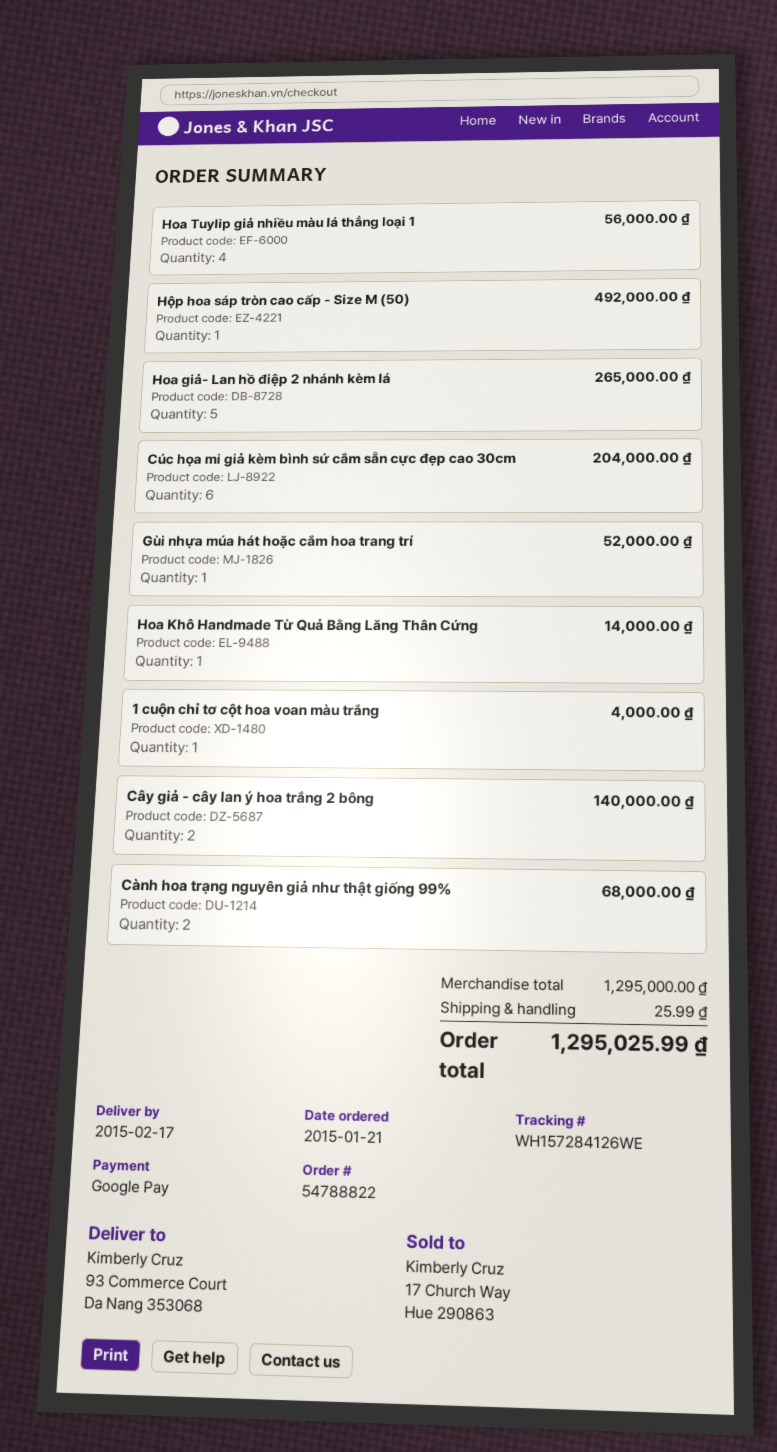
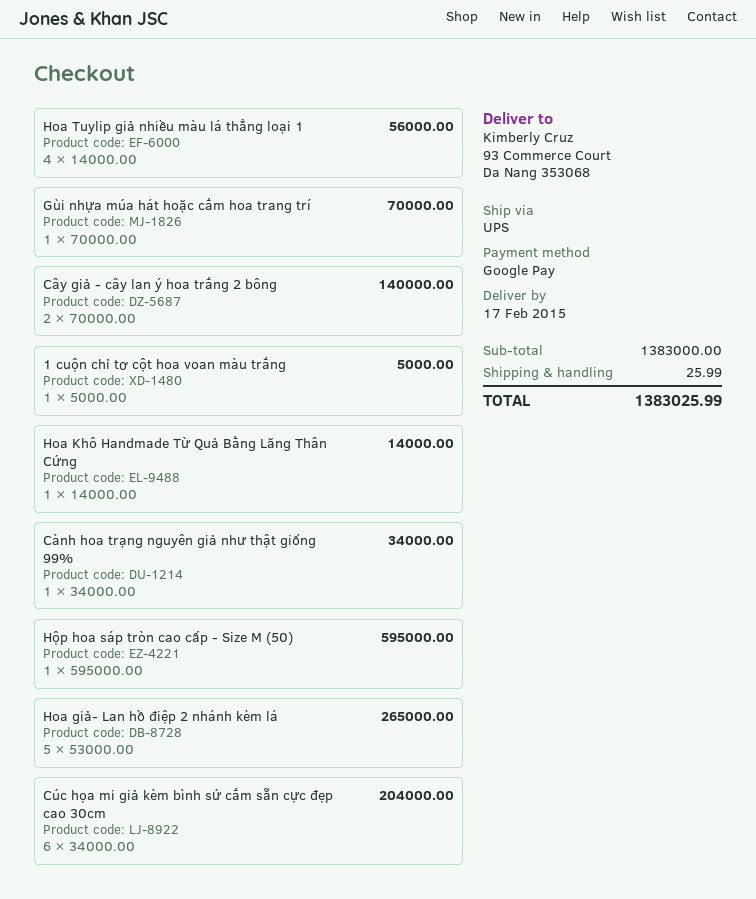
Hộp hoa sáp tròn cao cấp - Size M (50): 1 for 492000.00 -> 1 for 595000.00
Gùi nhựa múa hát hoặc cắm hoa trang trí: 1 for 52000.00 -> 1 for 70000.00
1 cuộn chỉ tơ cột hoa voan màu trắng: 1 for 4000.00 -> 1 for 5000.00
Cành hoa trạng nguyên giả như thật giống 99%: 2 for 68000.00 -> 1 for 34000.00
subtotal: 1295000.00 -> 1383000.00
total: 1295025.99 -> 1383025.99

